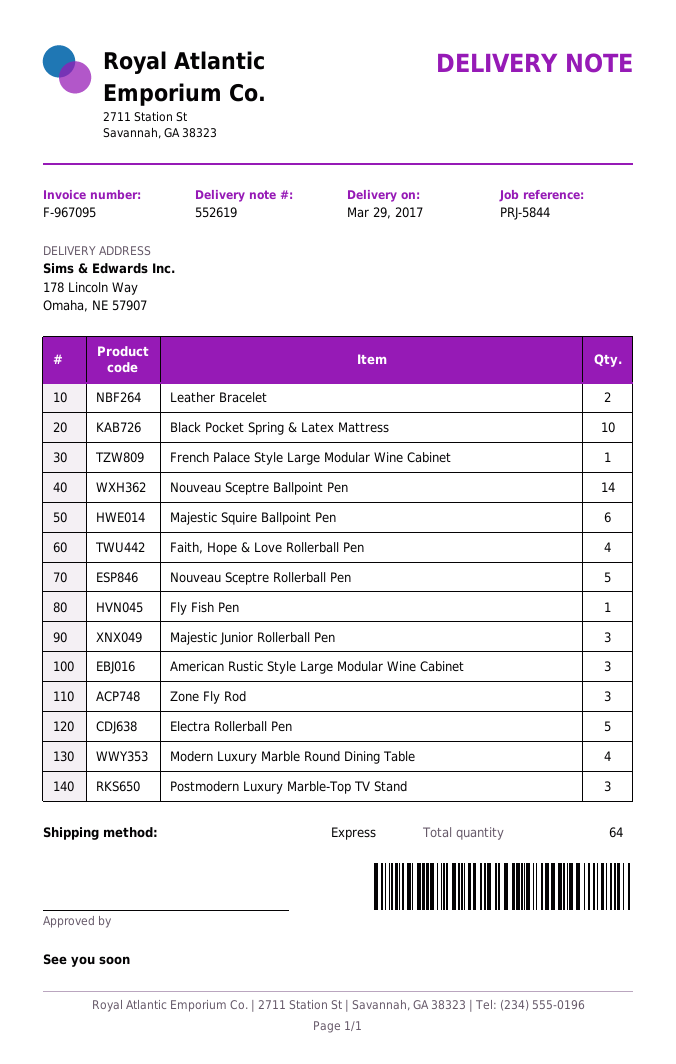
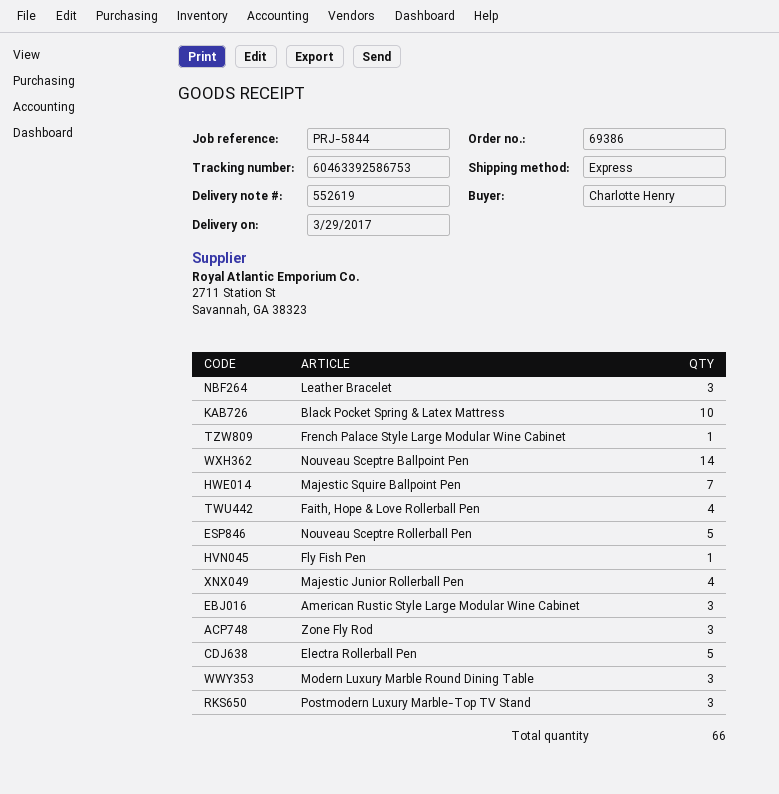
Leather Bracelet: 2 -> 3
Majestic Squire Ballpoint Pen: 6 -> 7
Majestic Junior Rollerball Pen: 3 -> 4
Modern Luxury Marble Round Dining Table: 4 -> 3
total quantity: 64 -> 66

